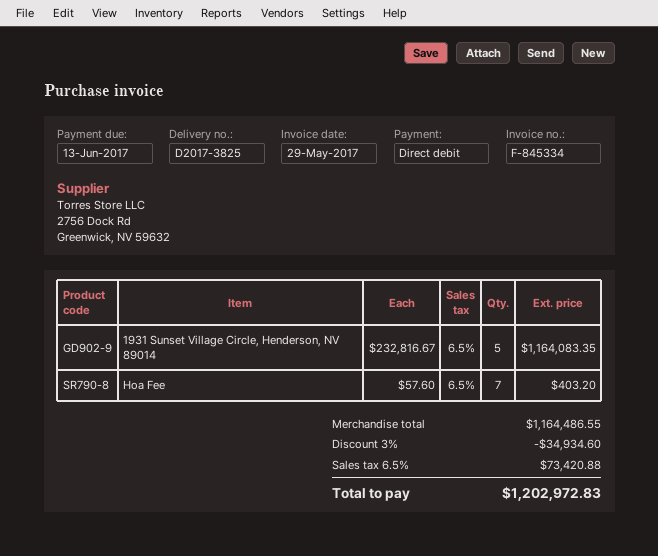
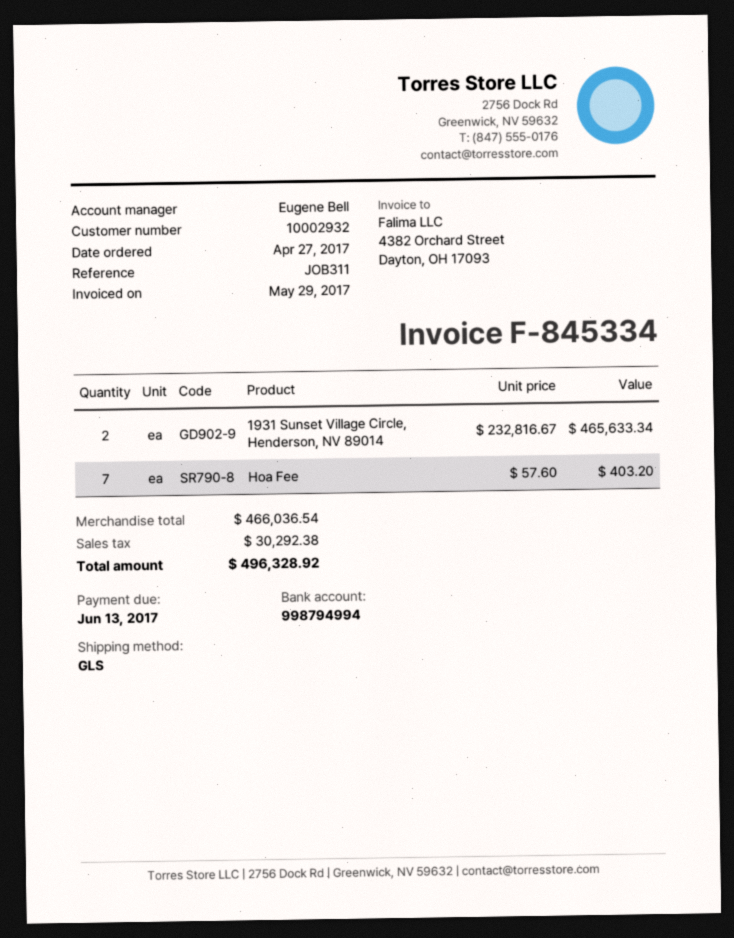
1931 Sunset Village Circle, Henderson, NV 89014: 5 x 232816.67 = 1164083.35 -> 2 x 232816.67 = 465633.34
subtotal: 1164486.55 -> 466036.54
discount: 3% = 34934.60 -> none
tax: 73420.88 -> 30292.38
total: 1202972.83 -> 496328.92

